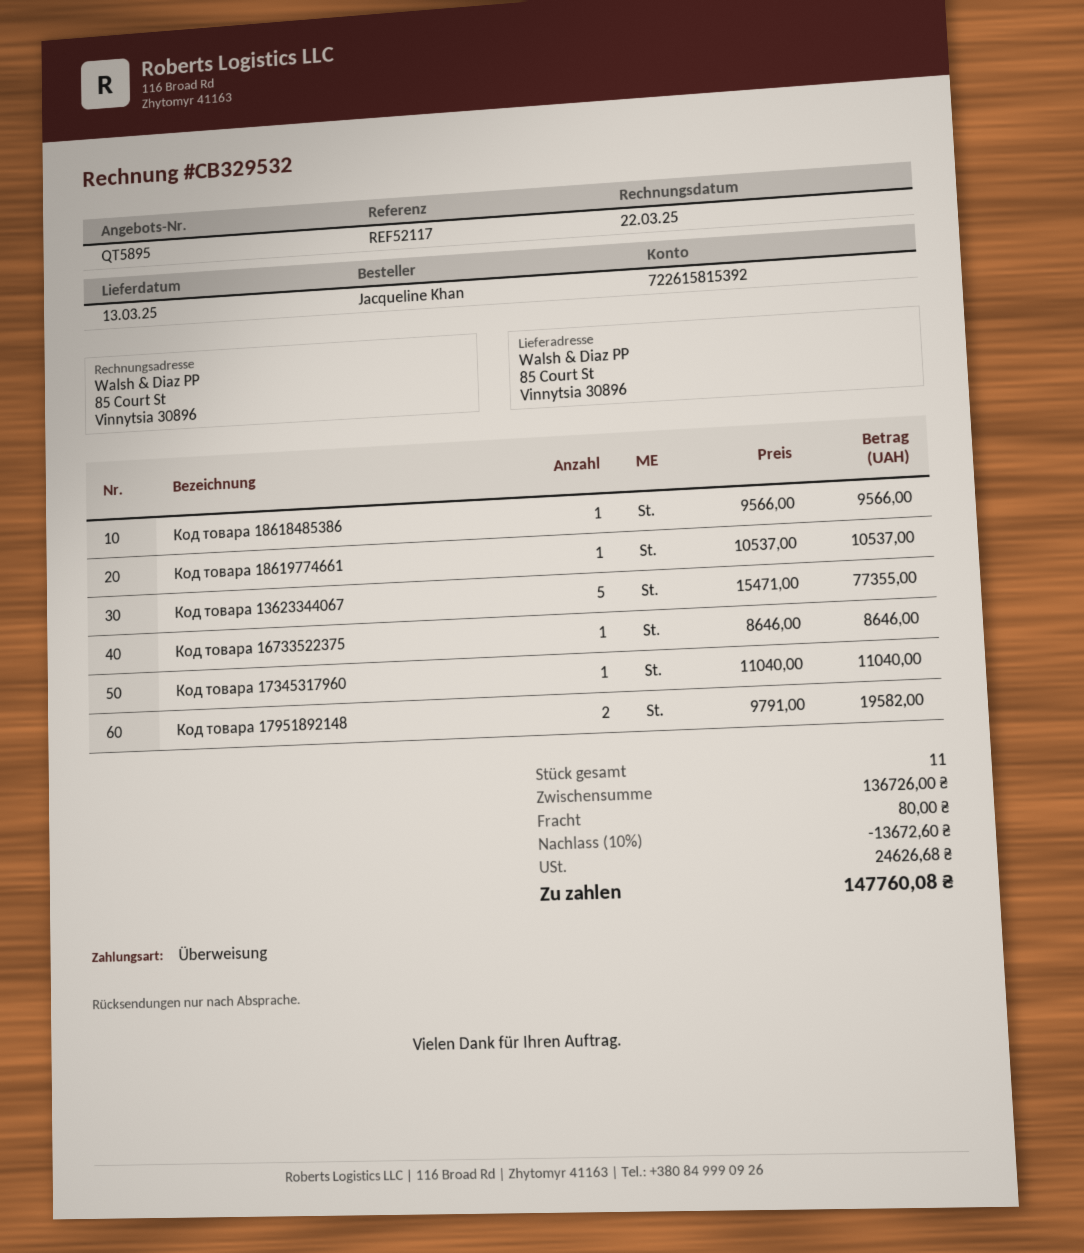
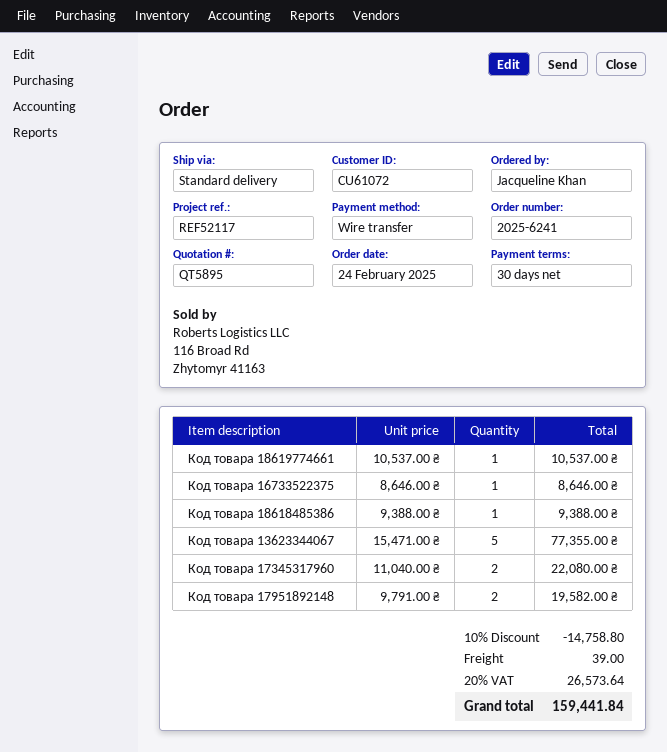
Код товара 18618485386: 1 x 9566.00 = 9566.00 -> 1 x 9388.00 = 9388.00
Код товара 17345317960: 1 x 11040.00 = 11040.00 -> 2 x 11040.00 = 22080.00
discount: 10% = 13672.60 -> 10% = 14758.80
shipping: 80.00 -> 39.00
tax: 24626.68 -> 26573.64
total: 147760.08 -> 159441.84

